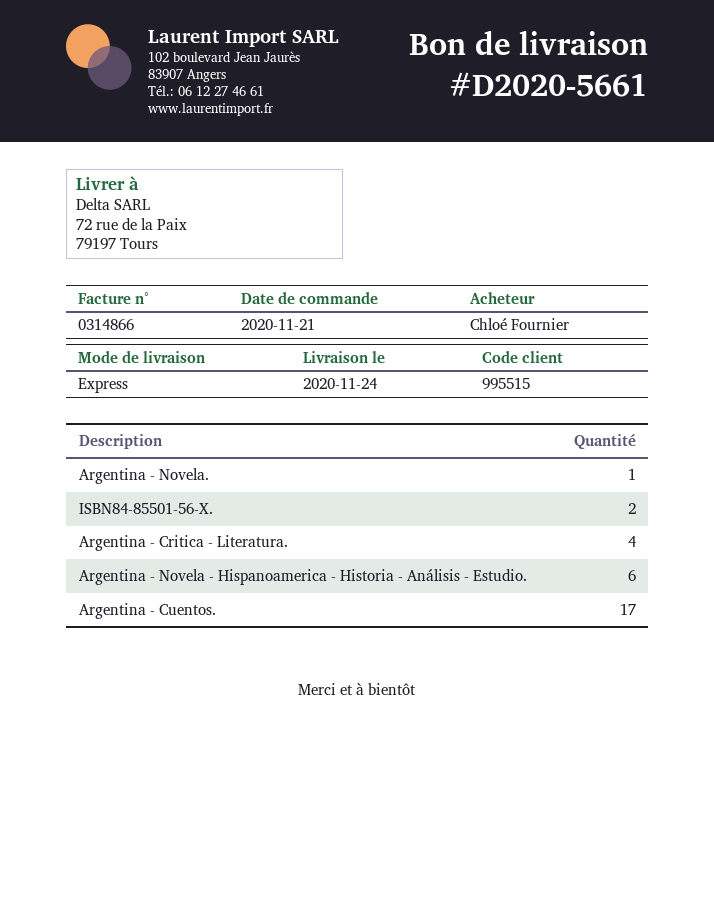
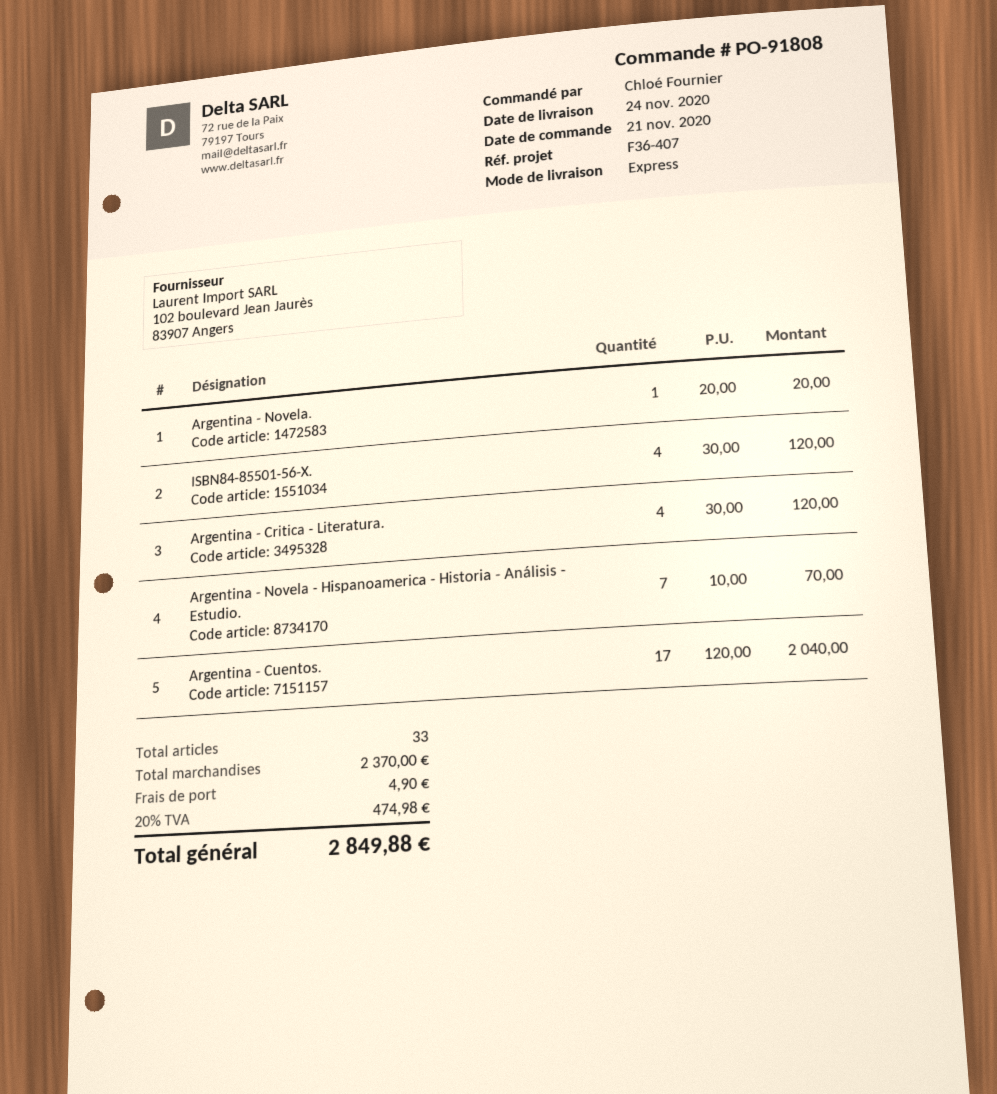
ISBN84-85501-56-X.: 2 -> 4
Argentina - Novela - Hispanoamerica - Historia - Análisis - Estudio.: 6 -> 7

